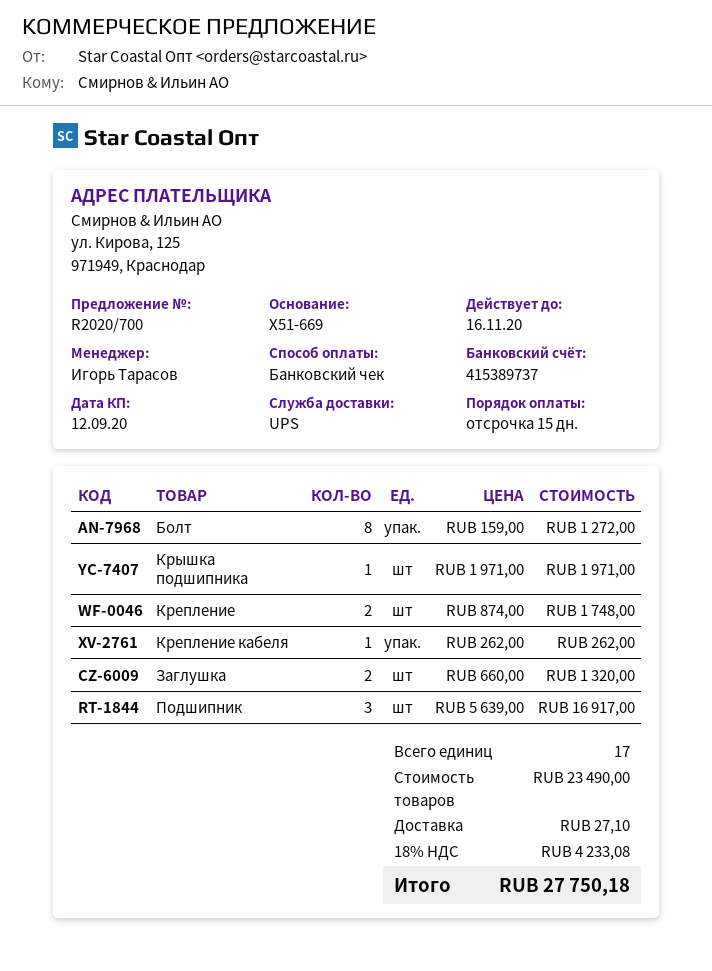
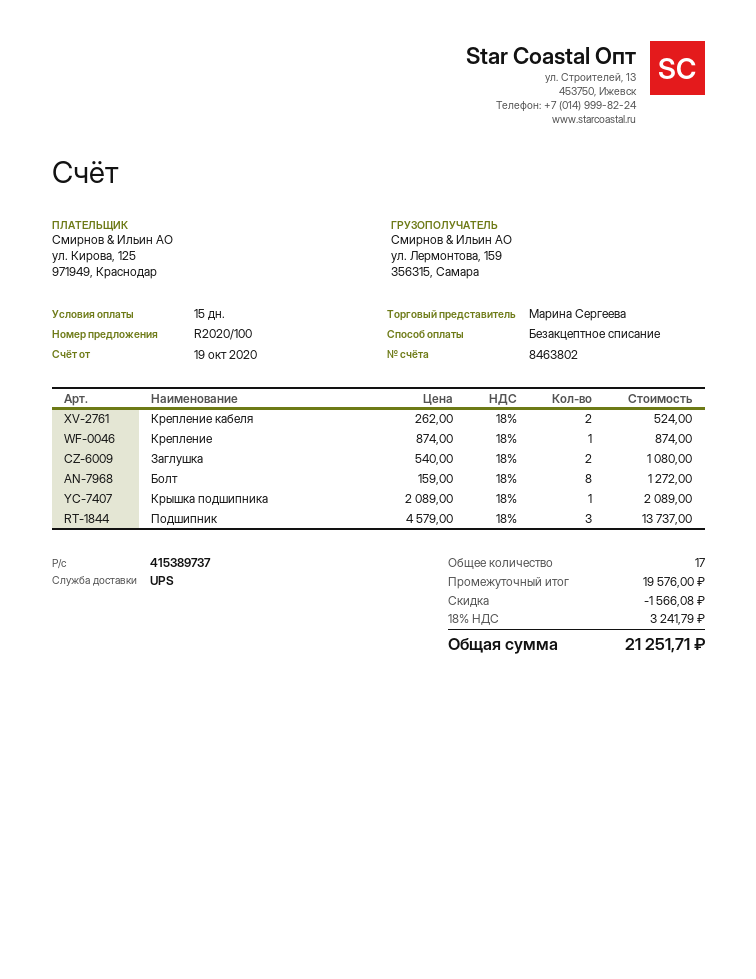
quote number: R2020/700 -> R2020/100
sales rep: Игорь Тарасов -> Марина Сергеева
payment method: cheque -> direct debit
Крышка подшипника: 1 x 1971.00 = 1971.00 -> 1 x 2089.00 = 2089.00
Крепление: 2 x 874.00 = 1748.00 -> 1 x 874.00 = 874.00
Крепление кабеля: 1 x 262.00 = 262.00 -> 2 x 262.00 = 524.00
Заглушка: 2 x 660.00 = 1320.00 -> 2 x 540.00 = 1080.00
Подшипник: 3 x 5639.00 = 16917.00 -> 3 x 4579.00 = 13737.00
subtotal: 23490.00 -> 19576.00
discount: none -> 1566.08
shipping: 27.10 -> none
tax: 18% = 4233.08 -> 18% = 3241.79
total: 27750.18 -> 21251.71

